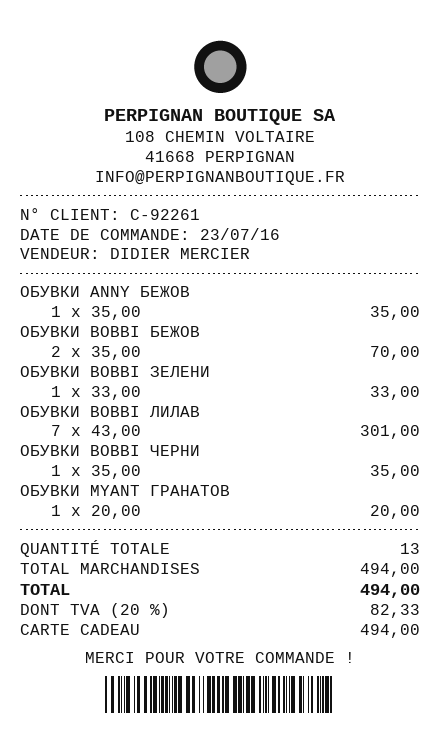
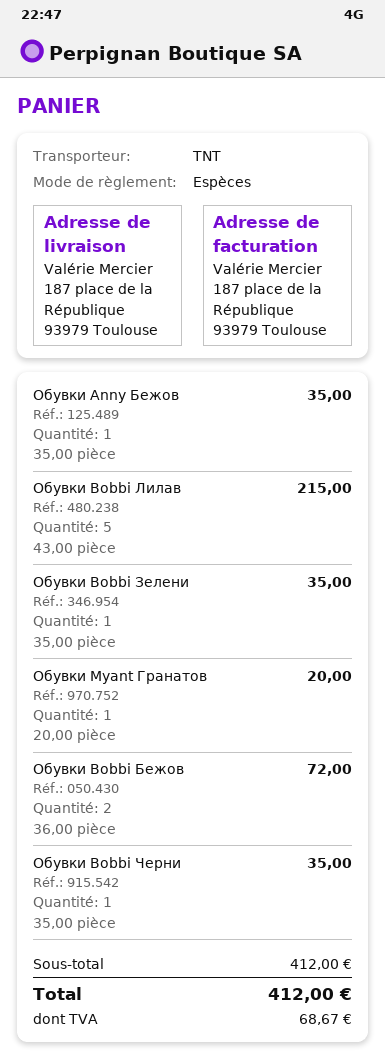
payment method: gift card -> cash
ОБУВКИ BOBBI БЕЖОВ: 2 x 35.00 = 70.00 -> 2 x 36.00 = 72.00
ОБУВКИ BOBBI ЗЕЛЕНИ: 1 x 33.00 = 33.00 -> 1 x 35.00 = 35.00
ОБУВКИ BOBBI ЛИЛАВ: 7 x 43.00 = 301.00 -> 5 x 43.00 = 215.00
subtotal: 494.00 -> 412.00
tax: 82.33 -> 68.67
total: 494.00 -> 412.00

